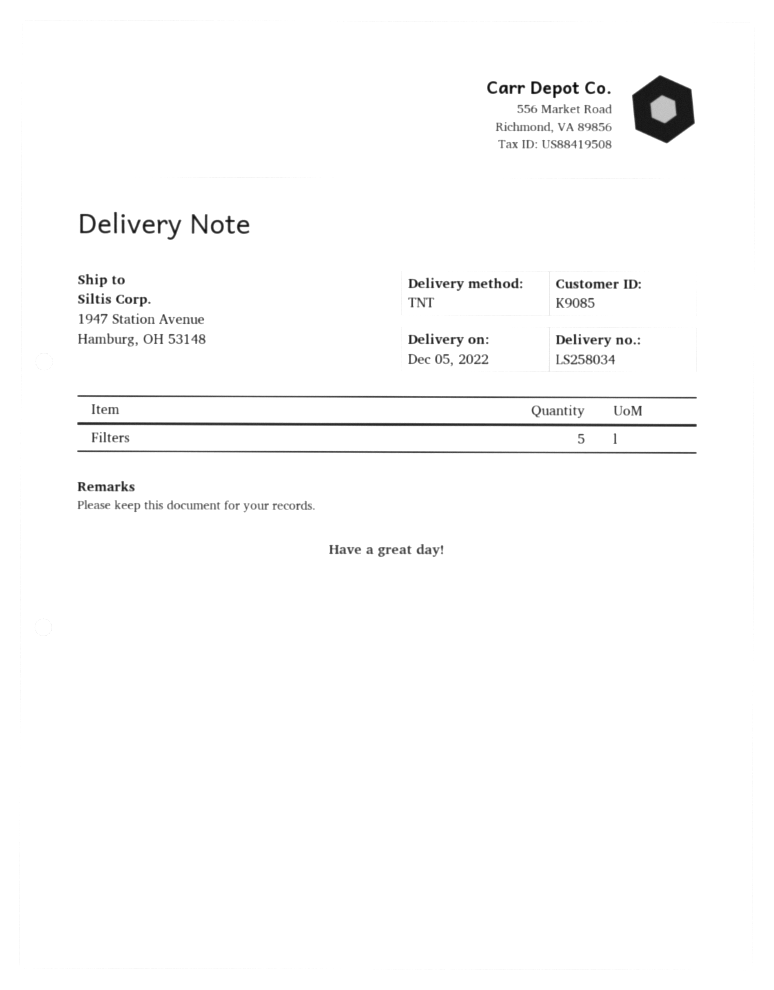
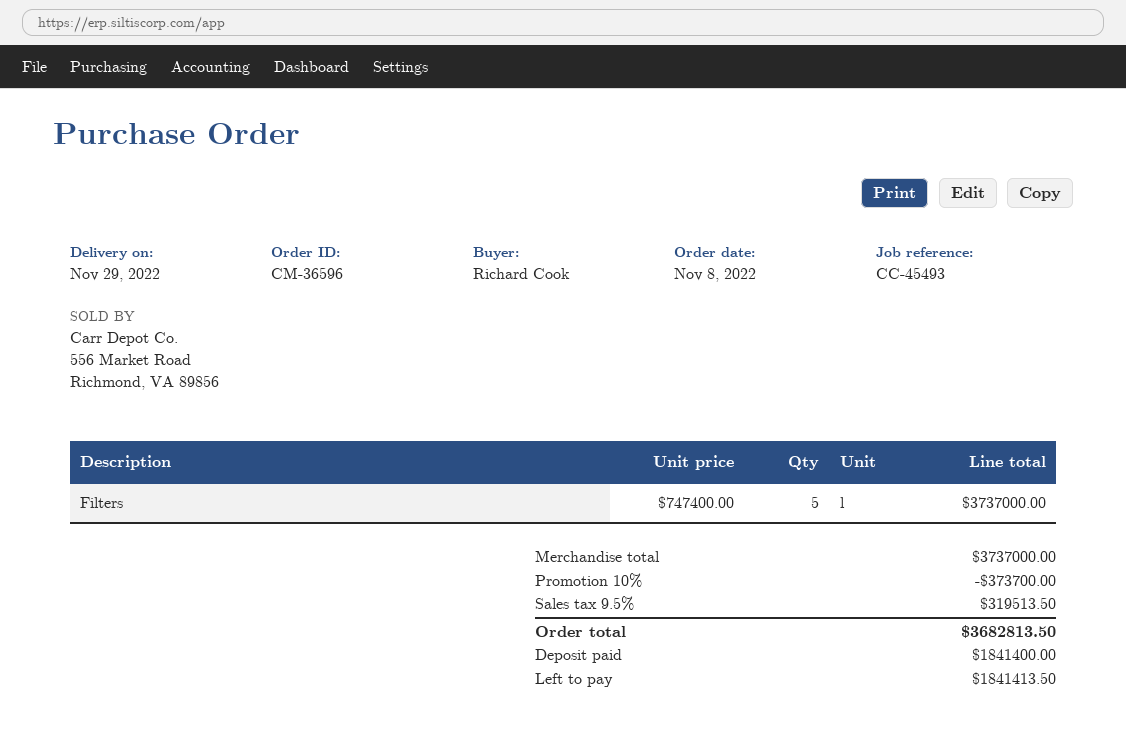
delivery date: 2022-12-05 -> 2022-11-29

